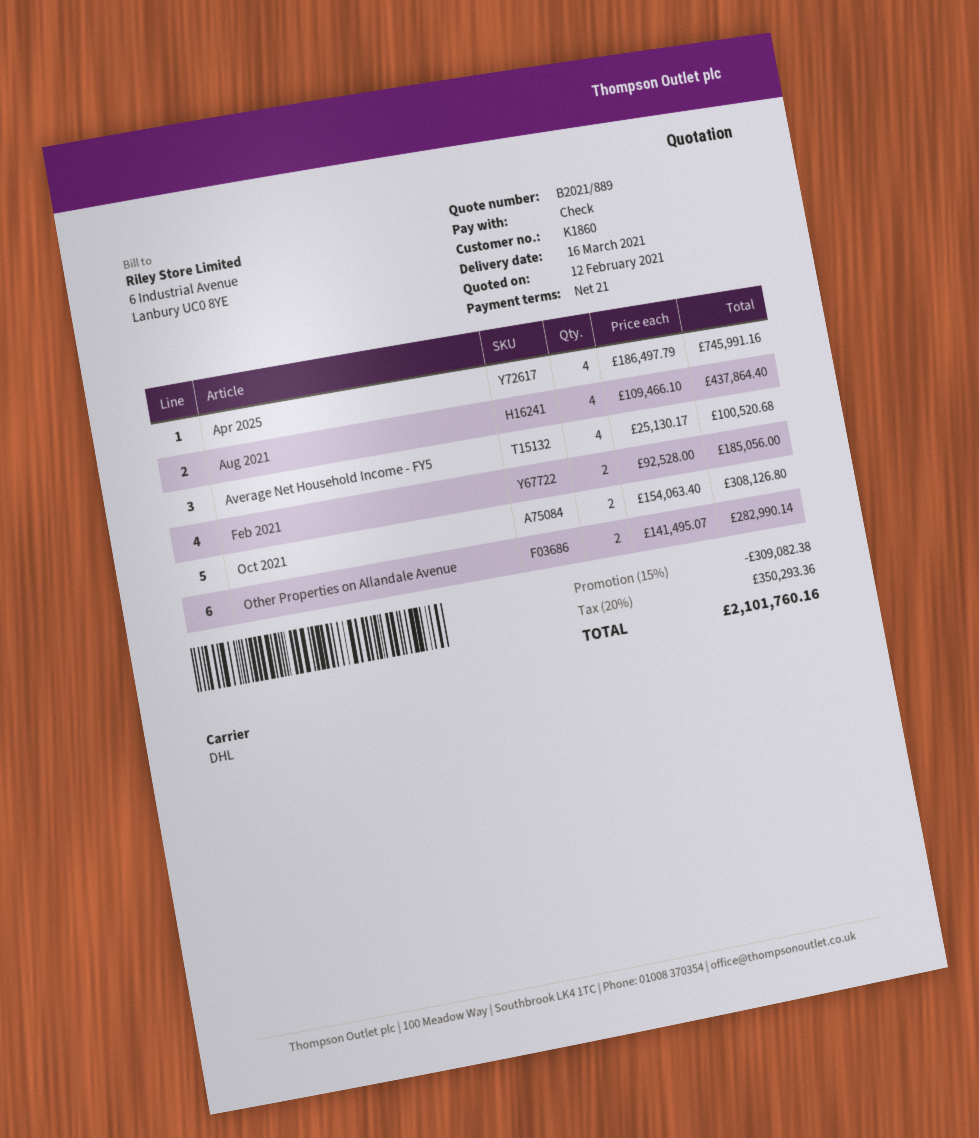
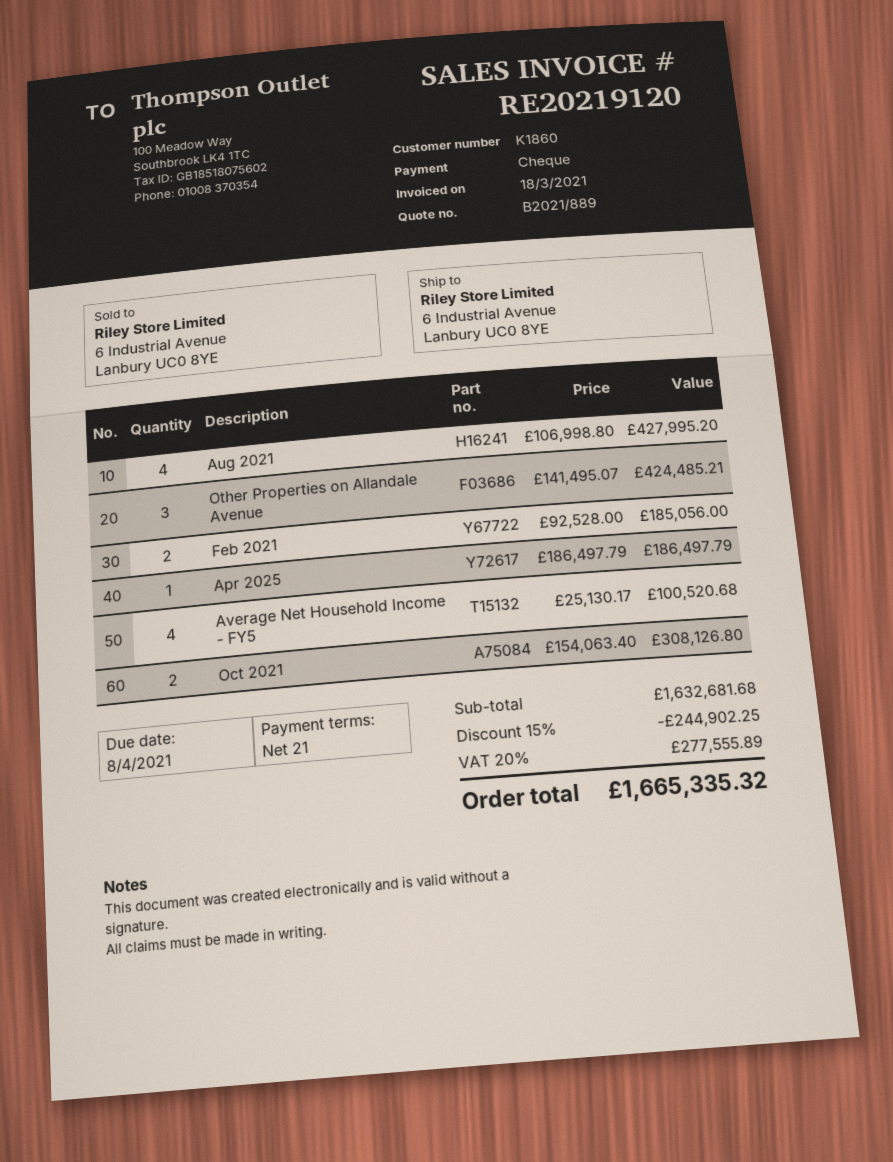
Apr 2025: 4 x 186497.79 = 745991.16 -> 1 x 186497.79 = 186497.79
Aug 2021: 4 x 109466.10 = 437864.40 -> 4 x 106998.80 = 427995.20
Other Properties on Allandale Avenue: 2 x 141495.07 = 282990.14 -> 3 x 141495.07 = 424485.21
discount: 15% = 309082.38 -> 15% = 244902.25
tax: 20% = 350293.36 -> 20% = 277555.89
total: 2101760.16 -> 1665335.32

